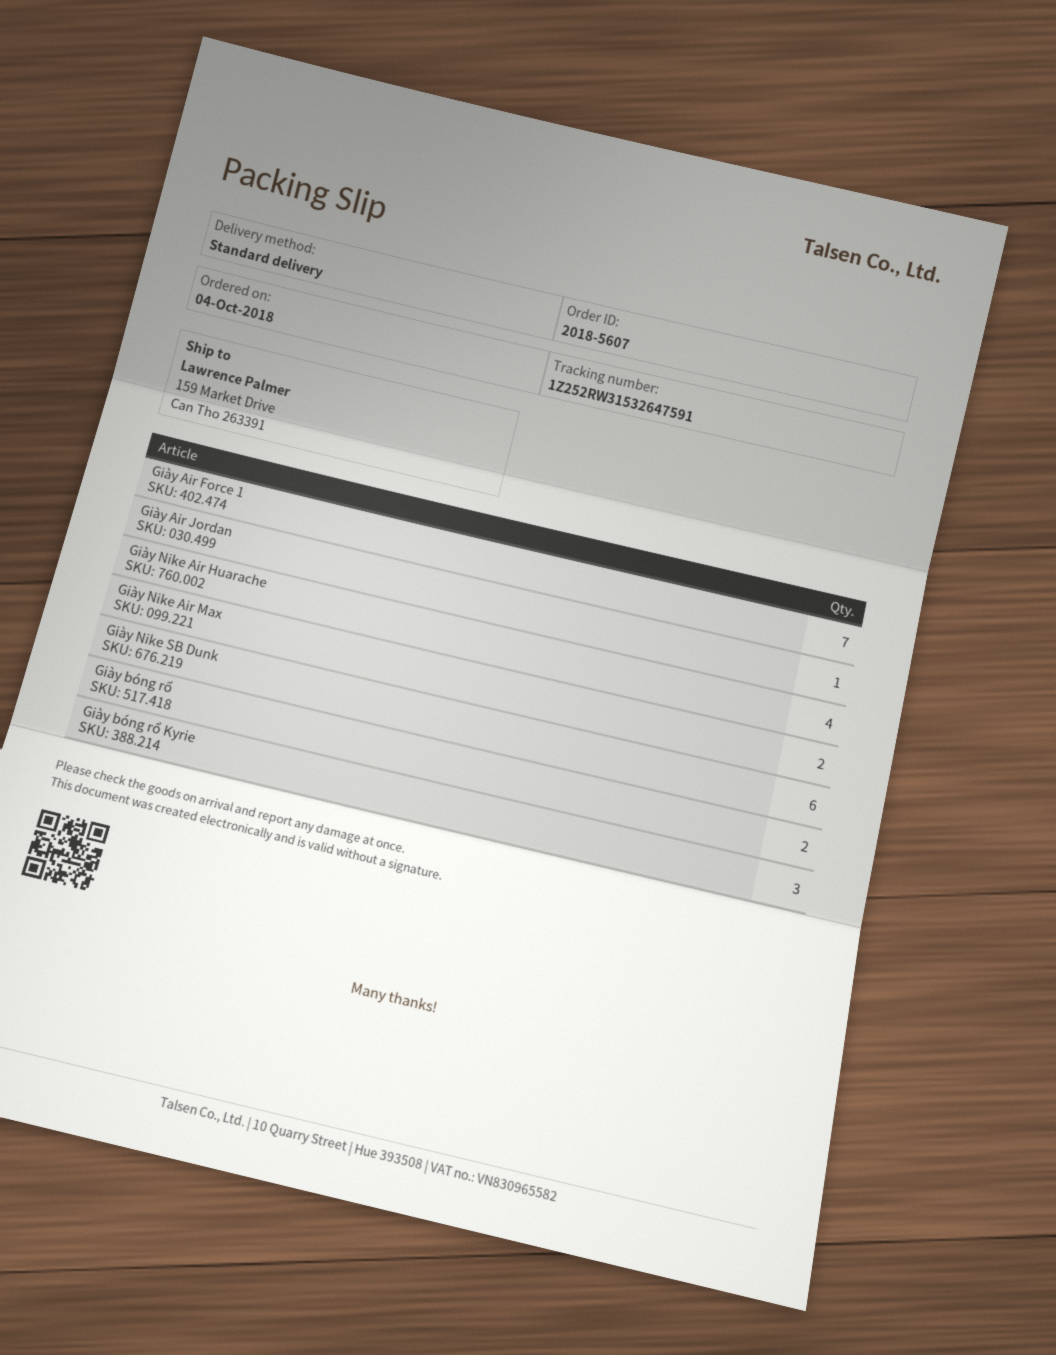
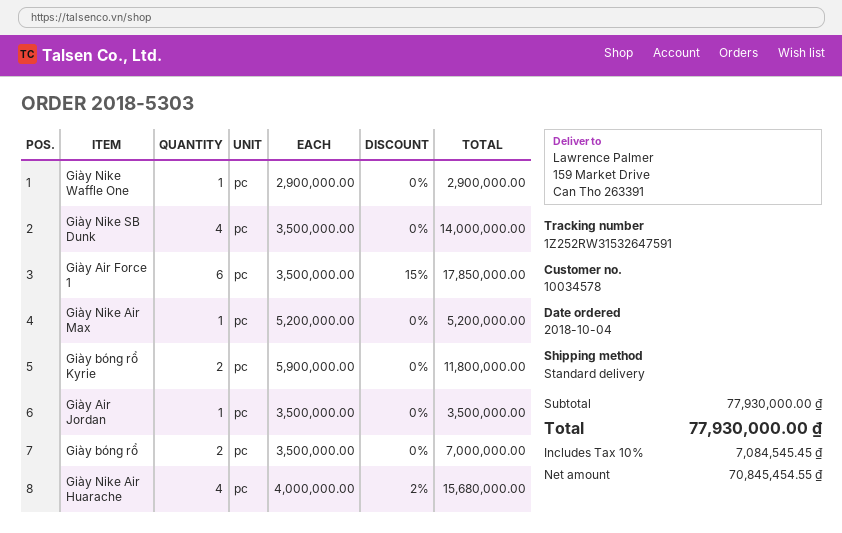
order number: 2018-5607 -> 2018-5303
Giày Air Force 1: 7 -> 6
Giày Nike Air Max: 2 -> 1
Giày Nike SB Dunk: 6 -> 4
Giày bóng rổ Kyrie: 3 -> 2
Giày Nike Waffle One: none -> 1

